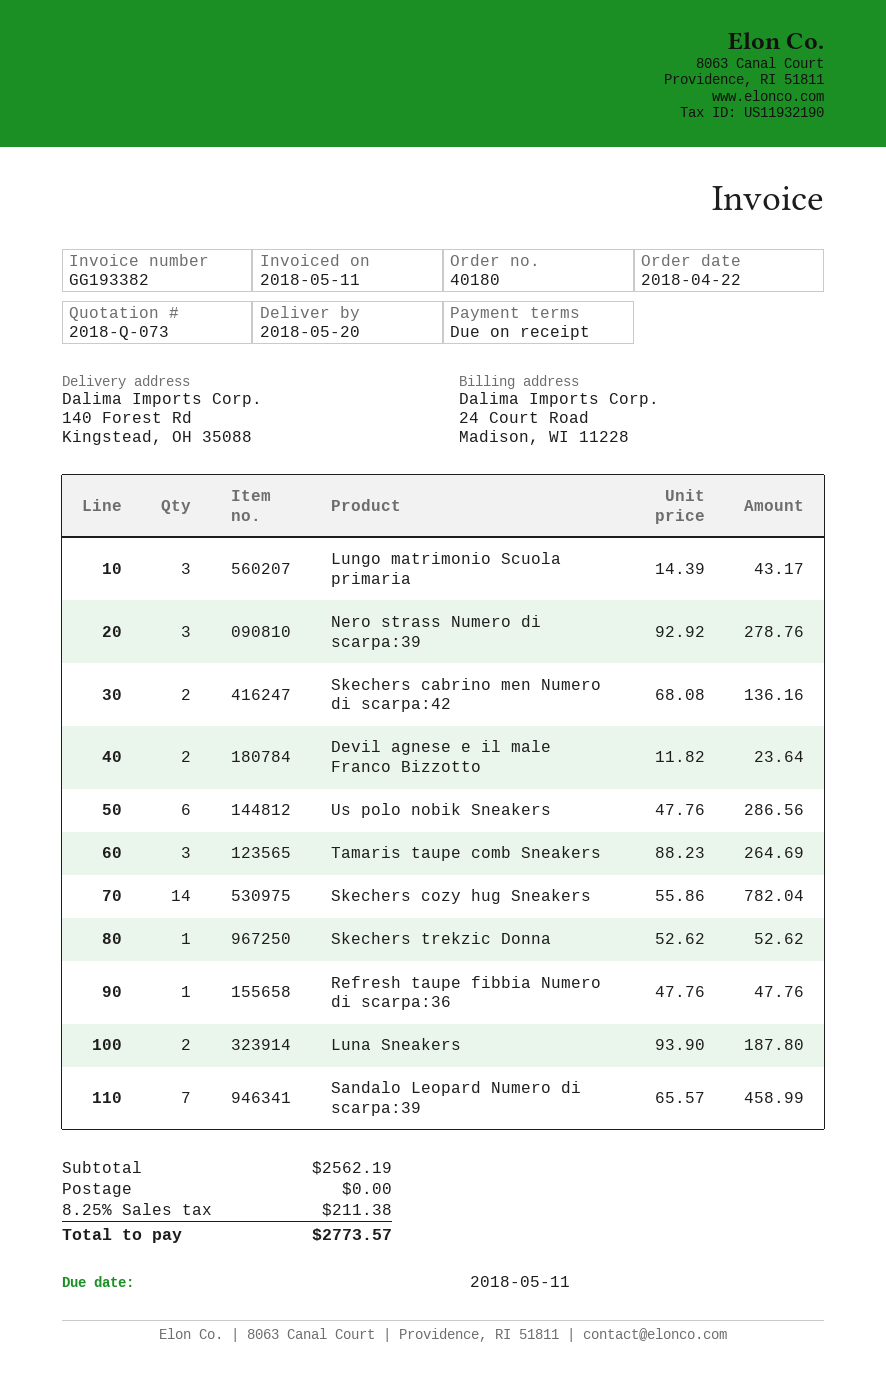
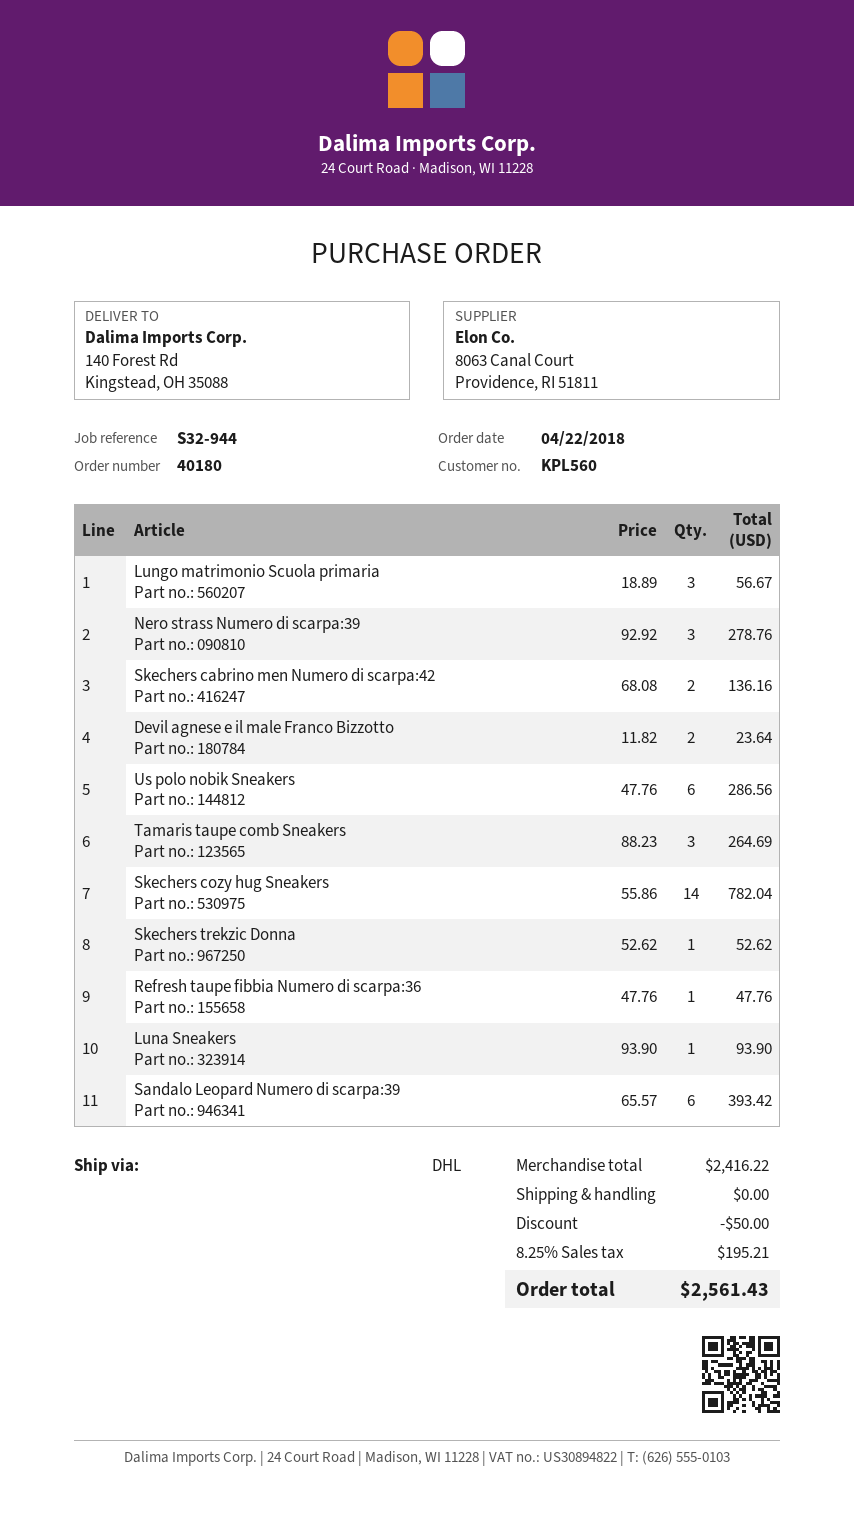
Lungo matrimonio Scuola primaria: 3 x 14.39 = 43.17 -> 3 x 18.89 = 56.67
Luna Sneakers: 2 x 93.90 = 187.80 -> 1 x 93.90 = 93.90
Sandalo Leopard Numero di scarpa:39: 7 x 65.57 = 458.99 -> 6 x 65.57 = 393.42
subtotal: 2562.19 -> 2416.22
discount: none -> 50.00
tax: 8.25% = 211.38 -> 8.25% = 195.21
total: 2773.57 -> 2561.43

